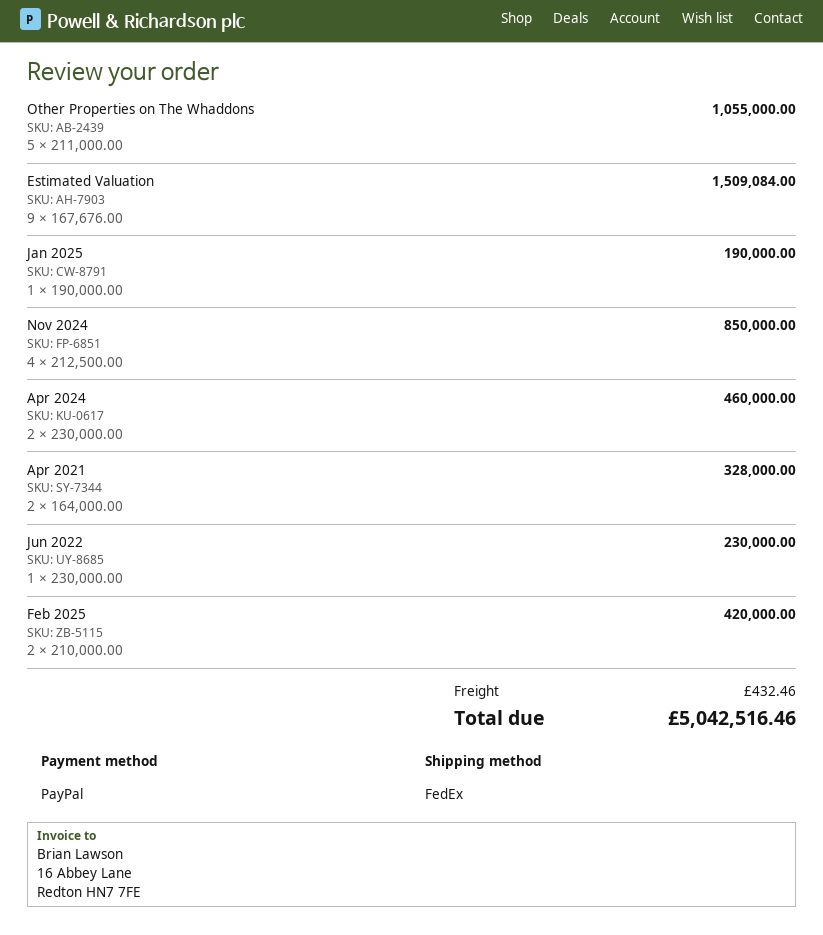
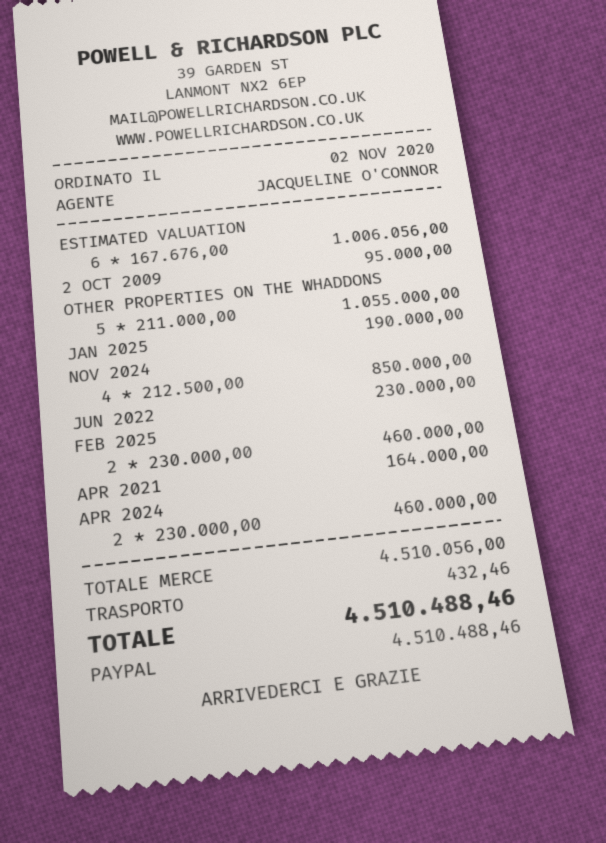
Estimated Valuation: 9 x 167676.00 = 1509084.00 -> 6 x 167676.00 = 1006056.00
Apr 2021: 2 x 164000.00 = 328000.00 -> 1 x 164000.00 = 164000.00
Feb 2025: 2 x 210000.00 = 420000.00 -> 2 x 230000.00 = 460000.00
2 OCT 2009: none -> 1 x 95000.00 = 95000.00
total: 5042516.46 -> 4510488.46

